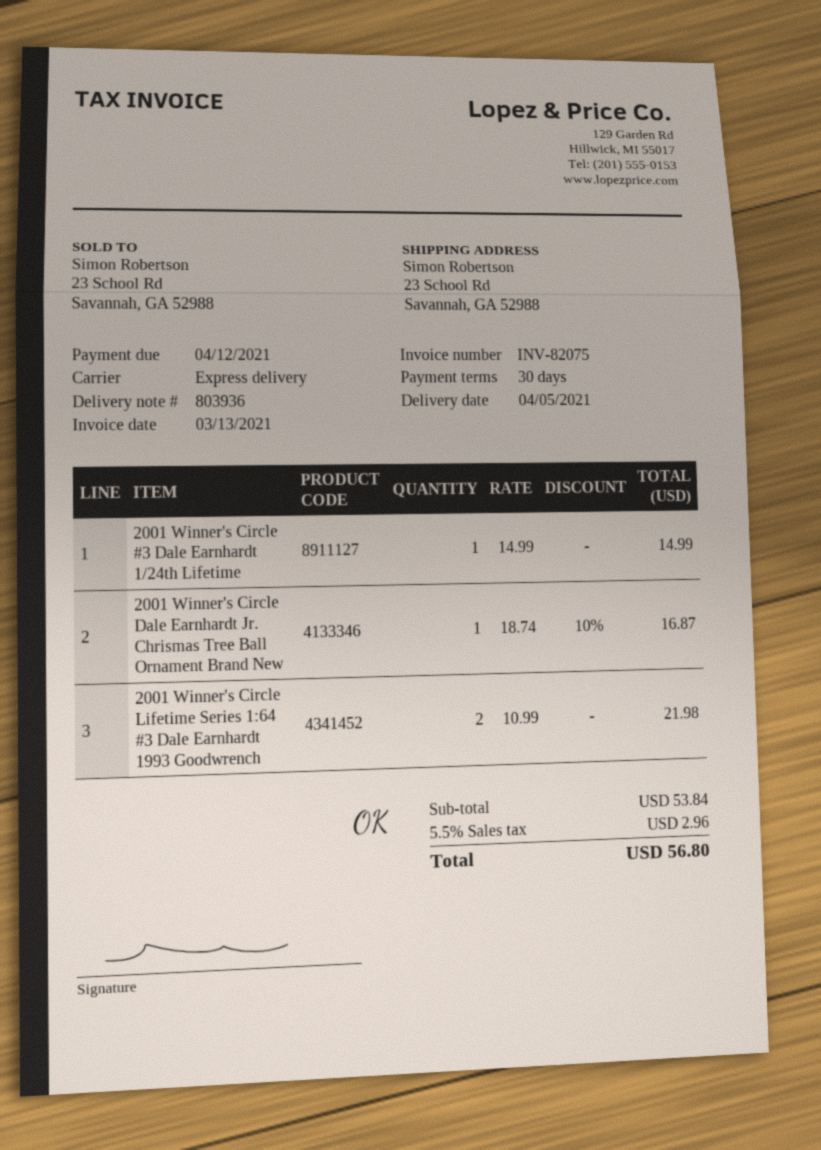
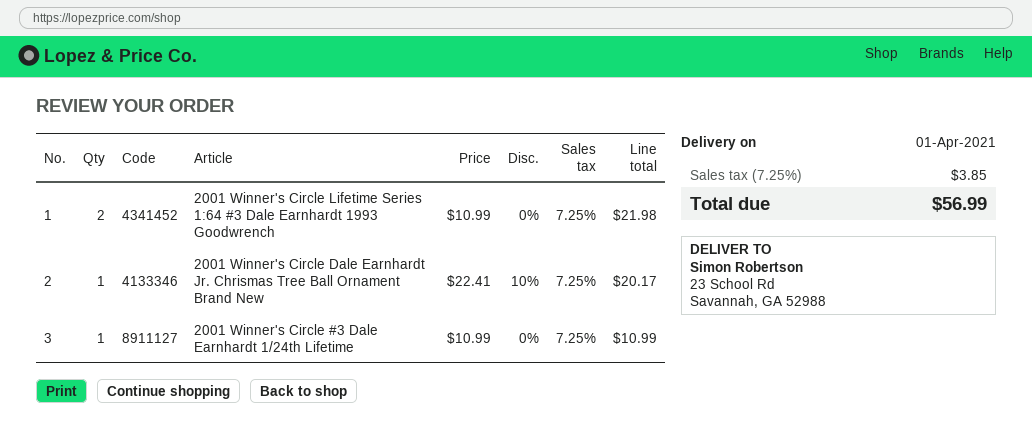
delivery date: 2021-04-05 -> 2021-04-01
2001 Winner's Circle #3 Dale Earnhardt 1/24th Lifetime: 1 x 14.99 = 14.99 -> 1 x 10.99 = 10.99
2001 Winner's Circle Dale Earnhardt Jr. Chrismas Tree Ball Ornament Brand New: 1 x 18.74 - 10% = 16.87 -> 1 x 22.41 - 10% = 20.17
tax: 5.5% = 2.96 -> 7.25% = 3.85
total: 56.80 -> 56.99

